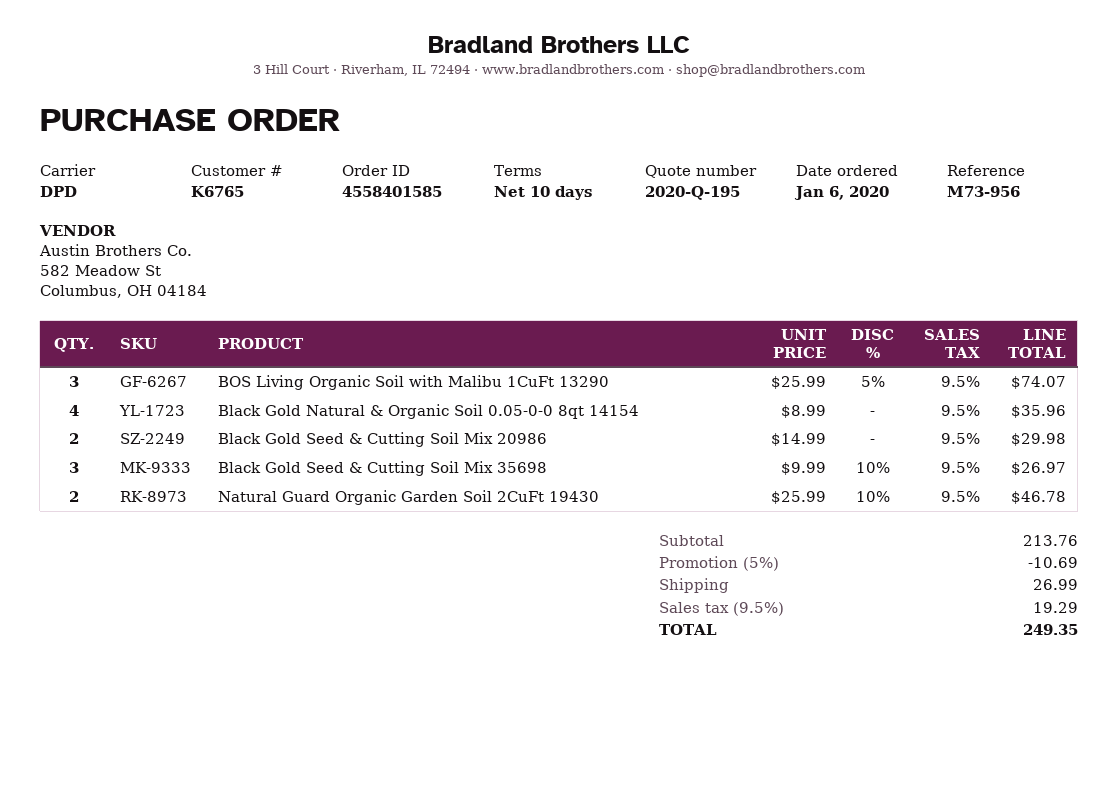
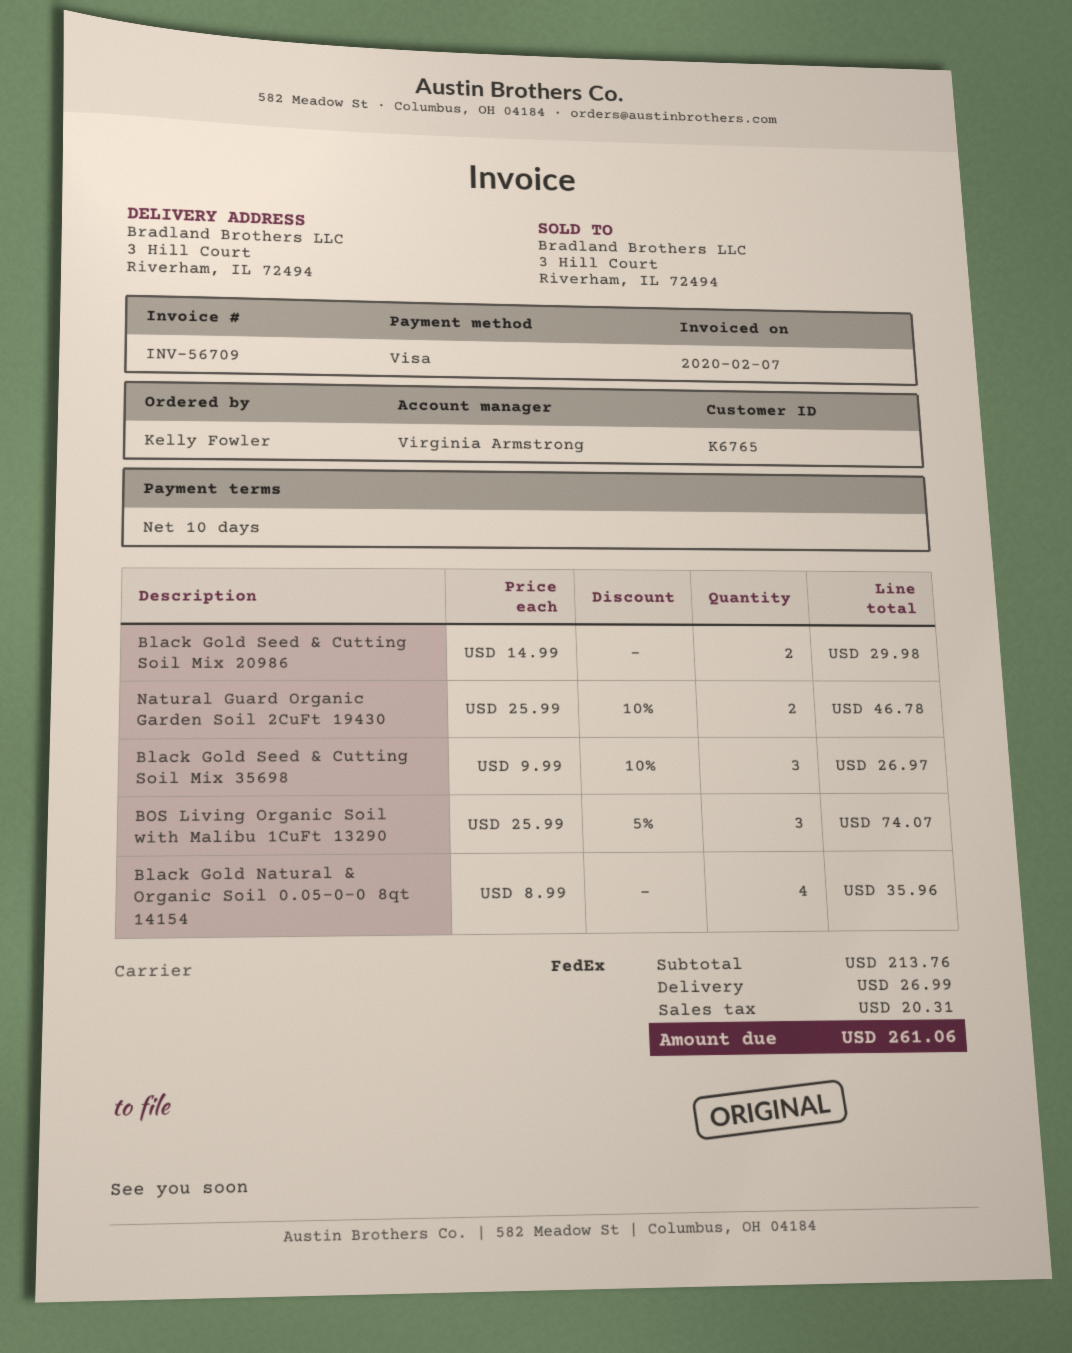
shipping method: DPD -> FedEx
discount: 5% = 10.69 -> none
tax: 19.29 -> 20.31
total: 249.35 -> 261.06

